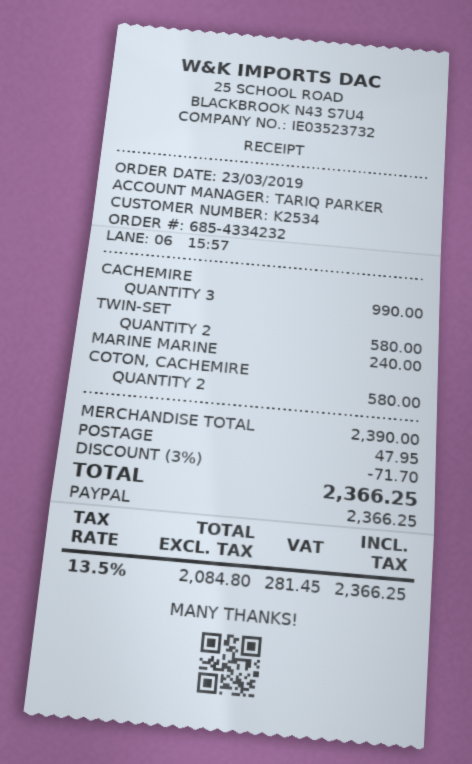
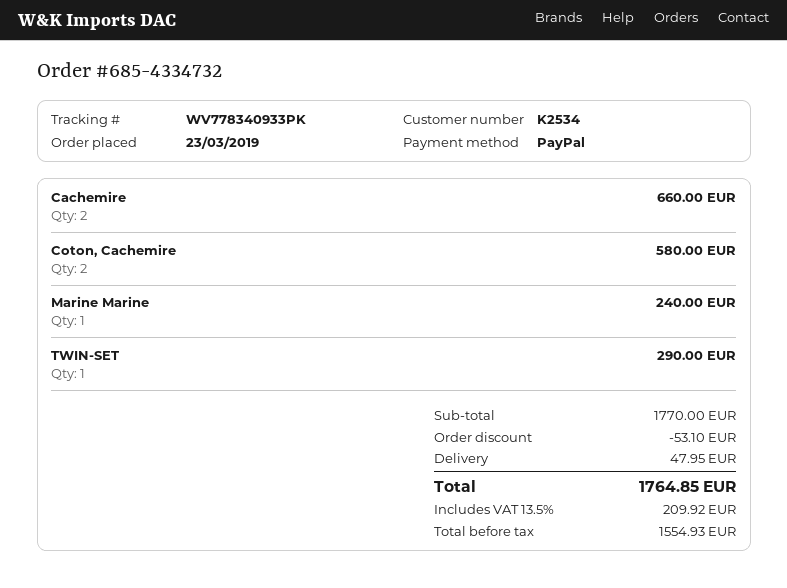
order number: 685-4334232 -> 685-4334732
CACHEMIRE: 3 for 990.00 -> 2 for 660.00
TWIN-SET: 2 for 580.00 -> 1 for 290.00
subtotal: 2390.00 -> 1770.00
discount: 71.70 -> 53.10
net: 2084.80 -> 1554.93
tax: 13.5% = 281.45 -> 13.5% = 209.92
total: 2366.25 -> 1764.85

